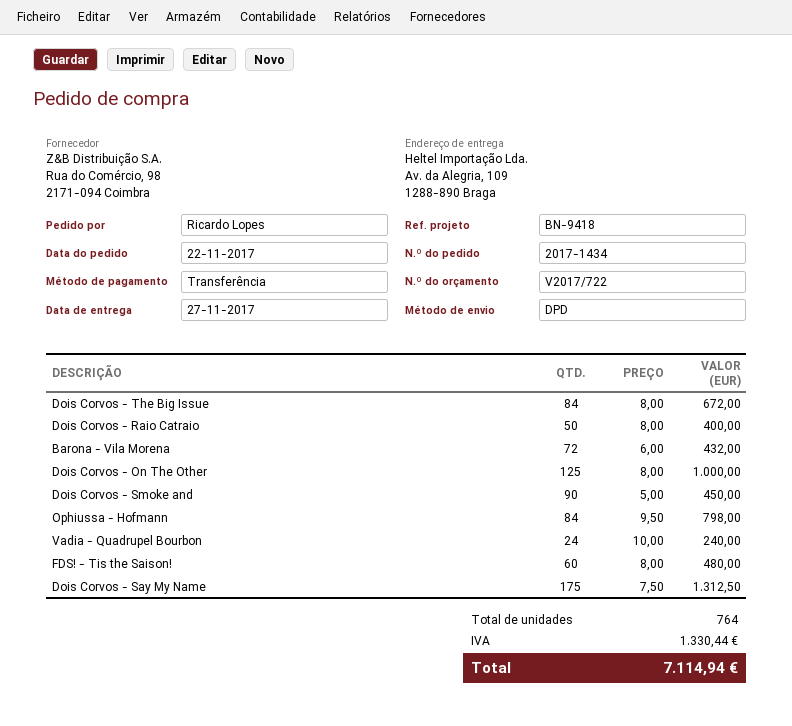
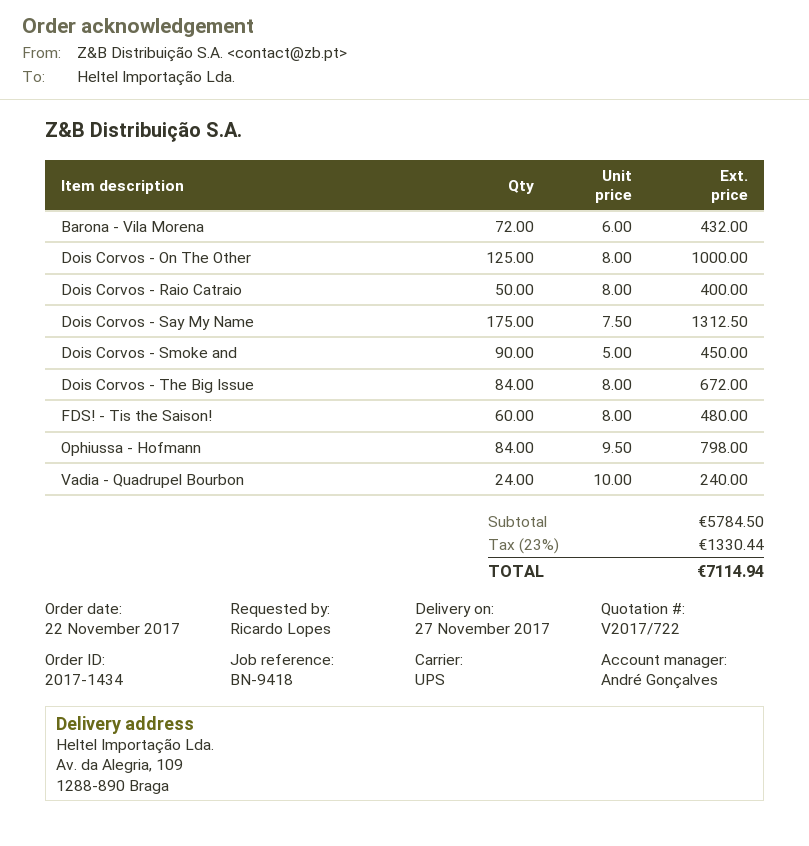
shipping method: DPD -> UPS

